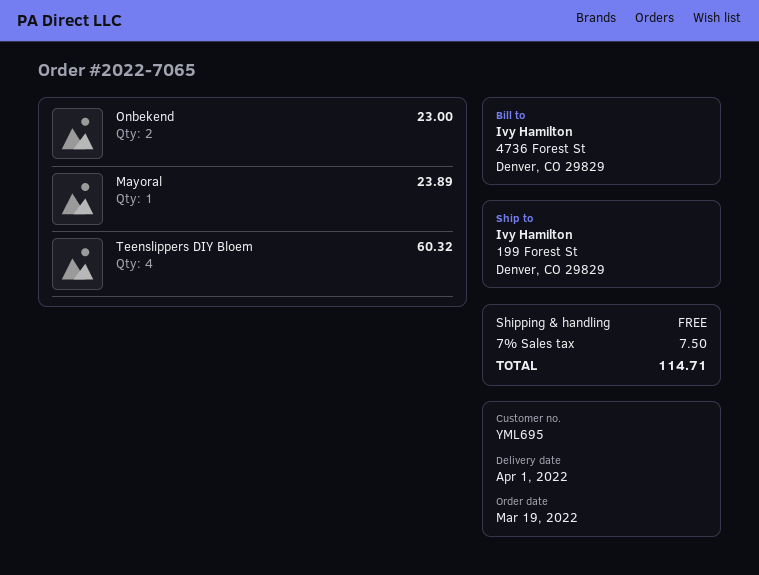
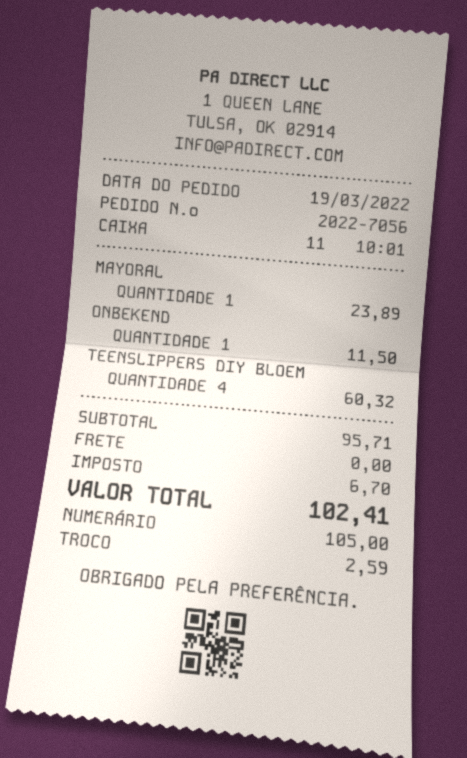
order number: 2022-7065 -> 2022-7056
Onbekend: 2 for 23.00 -> 1 for 11.50
tax: 7.50 -> 6.70
total: 114.71 -> 102.41

